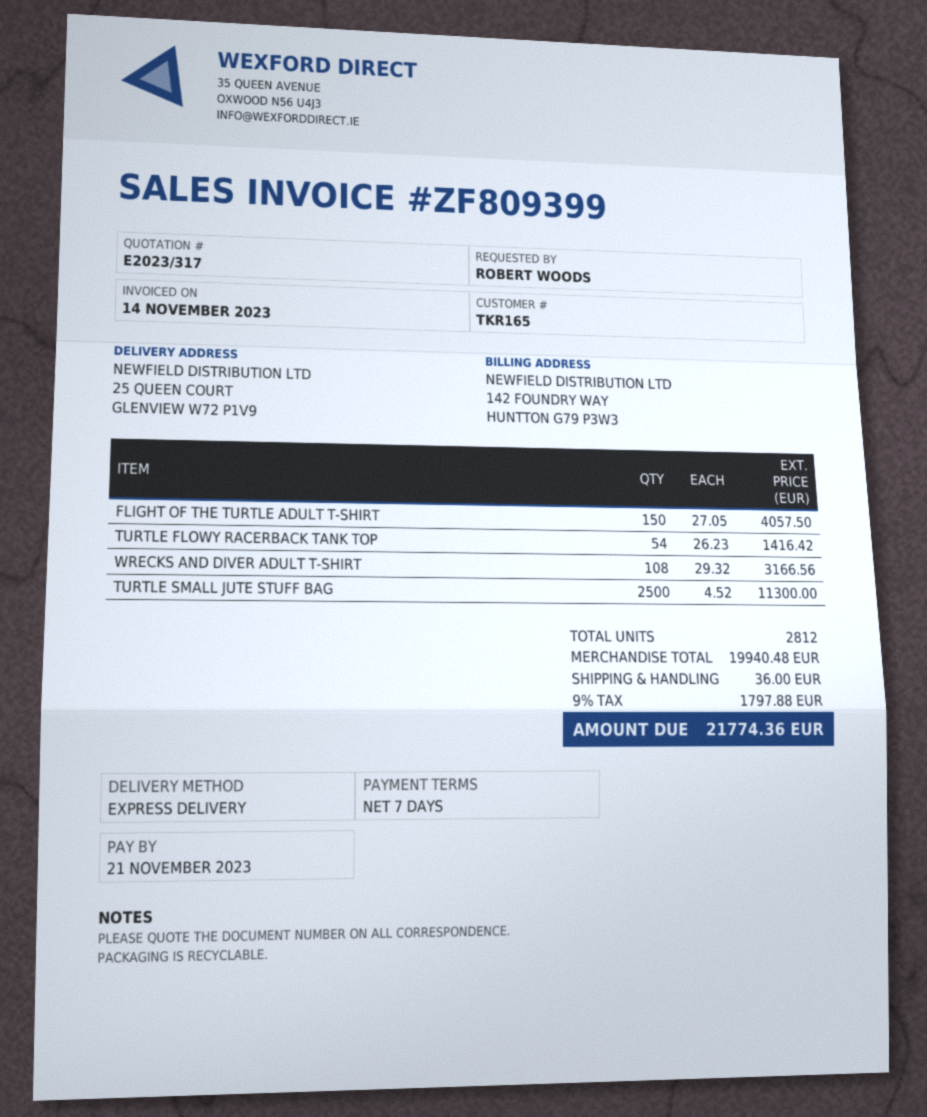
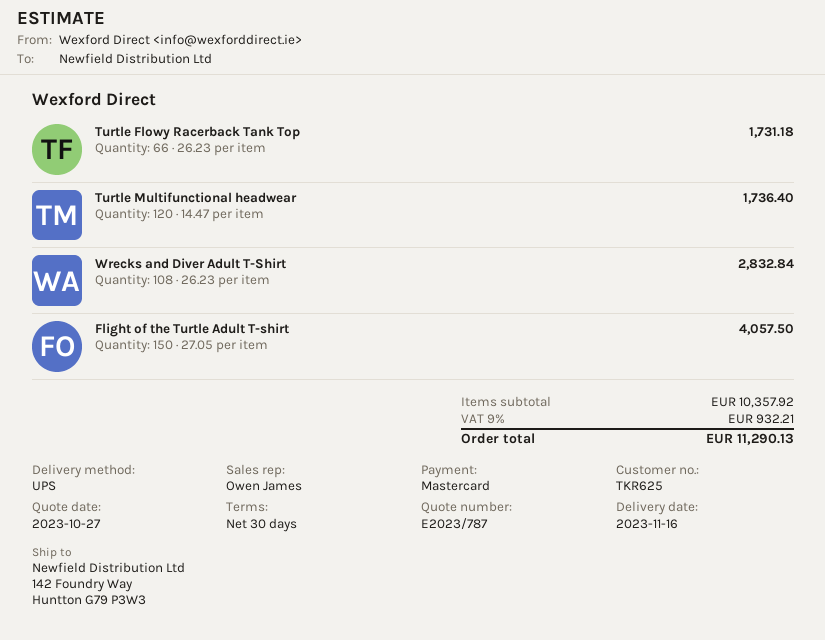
quote number: E2023/317 -> E2023/787
payment terms: 7 days -> 30 days
customer number: TKR165 -> TKR625
shipping method: express -> UPS
ship to: 25 QUEEN COURT, GLENVIEW W72 P1V9 -> 142 Foundry Way, Huntton G79 P3W3
TURTLE FLOWY RACERBACK TANK TOP: 54 x 26.23 = 1416.42 -> 66 x 26.23 = 1731.18
WRECKS AND DIVER ADULT T-SHIRT: 108 x 29.32 = 3166.56 -> 108 x 26.23 = 2832.84
TURTLE SMALL JUTE STUFF BAG: 2500 x 4.52 = 11300.00 -> none
Turtle Multifunctional headwear: none -> 120 x 14.47 = 1736.40
subtotal: 19940.48 -> 10357.92
shipping: 36.00 -> none
tax: 9% = 1797.88 -> 9% = 932.21
total: 21774.36 -> 11290.13

